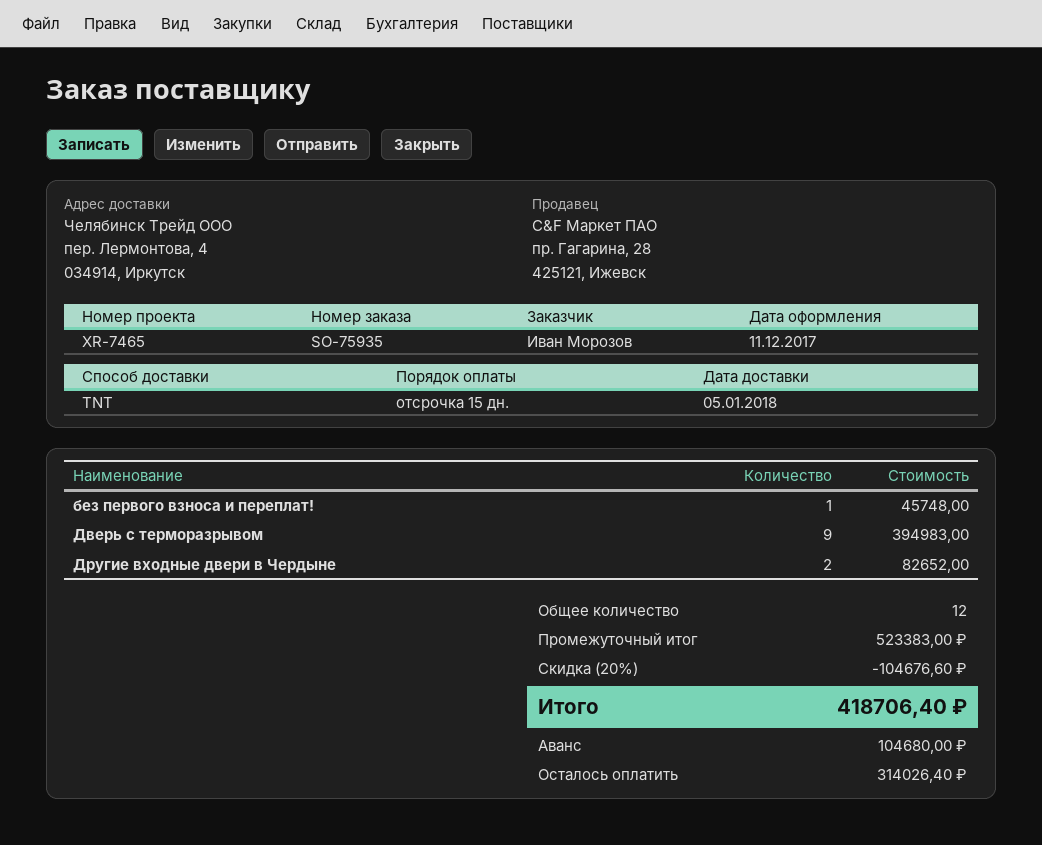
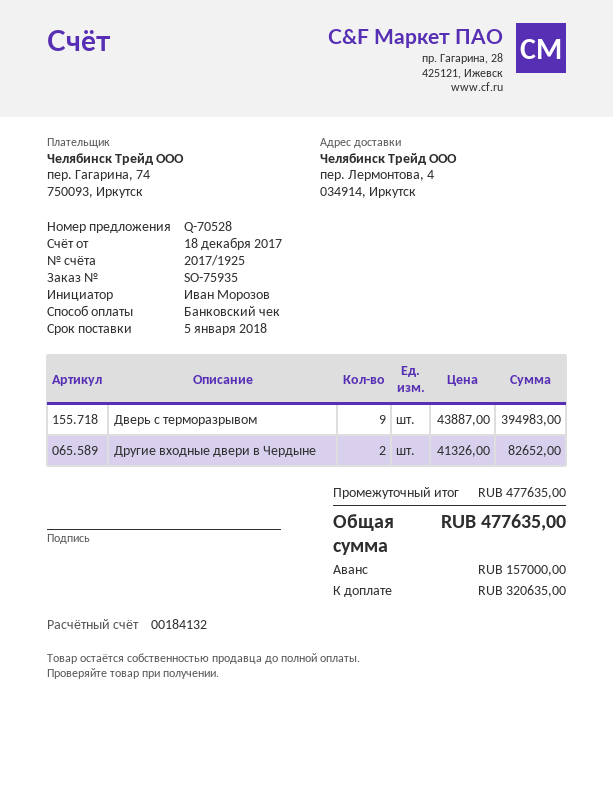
без первого взноса и переплат!: 1 for 45748.00 -> none
subtotal: 523383.00 -> 477635.00
discount: 20% = 104676.60 -> none
total: 418706.40 -> 477635.00
deposit: 104680.00 -> 157000.00
balance: 314026.40 -> 320635.00

